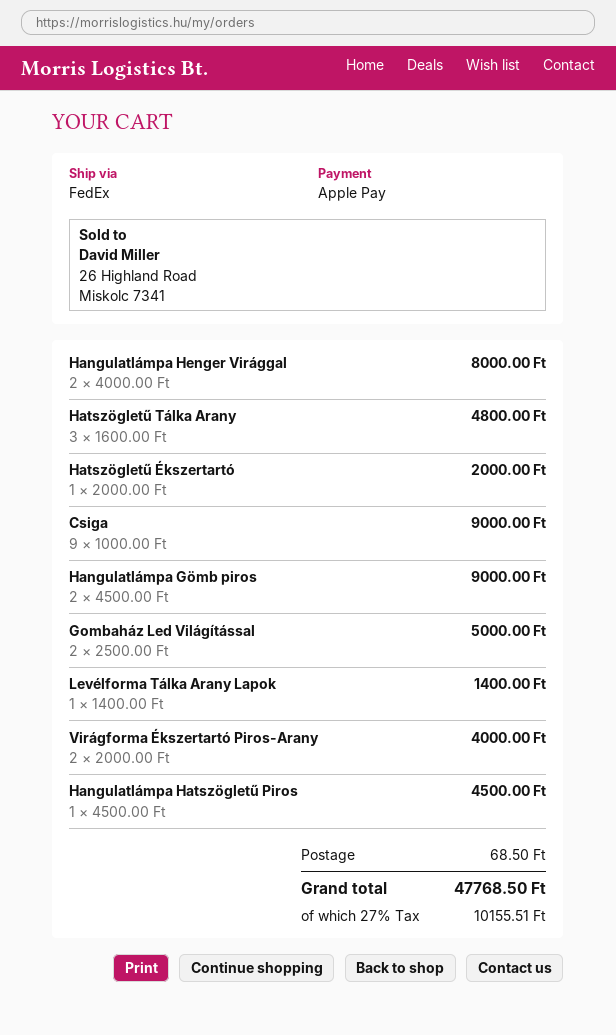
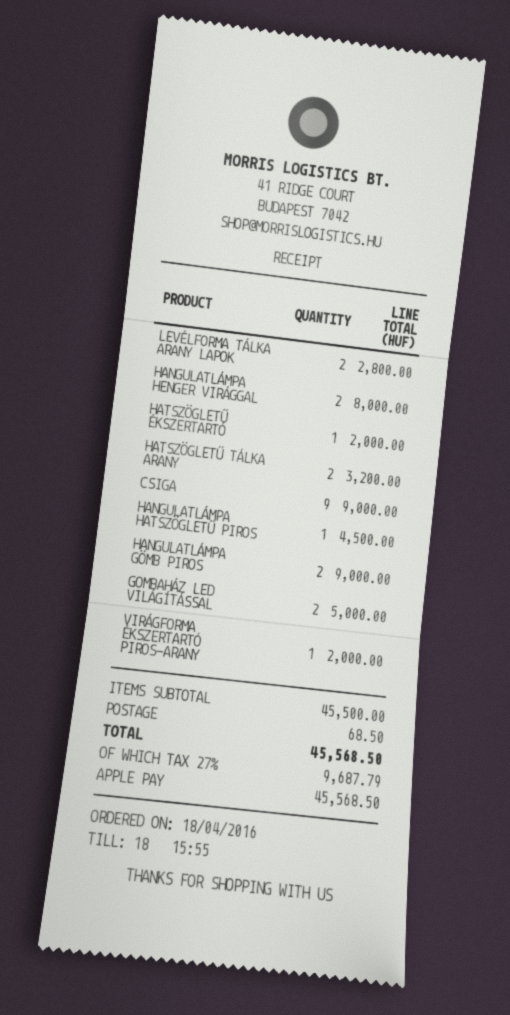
Hatszögletű Tálka Arany: 3 for 4800.00 -> 2 for 3200.00
Levélforma Tálka Arany Lapok: 1 for 1400.00 -> 2 for 2800.00
Virágforma Ékszertartó Piros-Arany: 2 for 4000.00 -> 1 for 2000.00
tax: 27% = 10155.51 -> 27% = 9687.79
total: 47768.50 -> 45568.50

